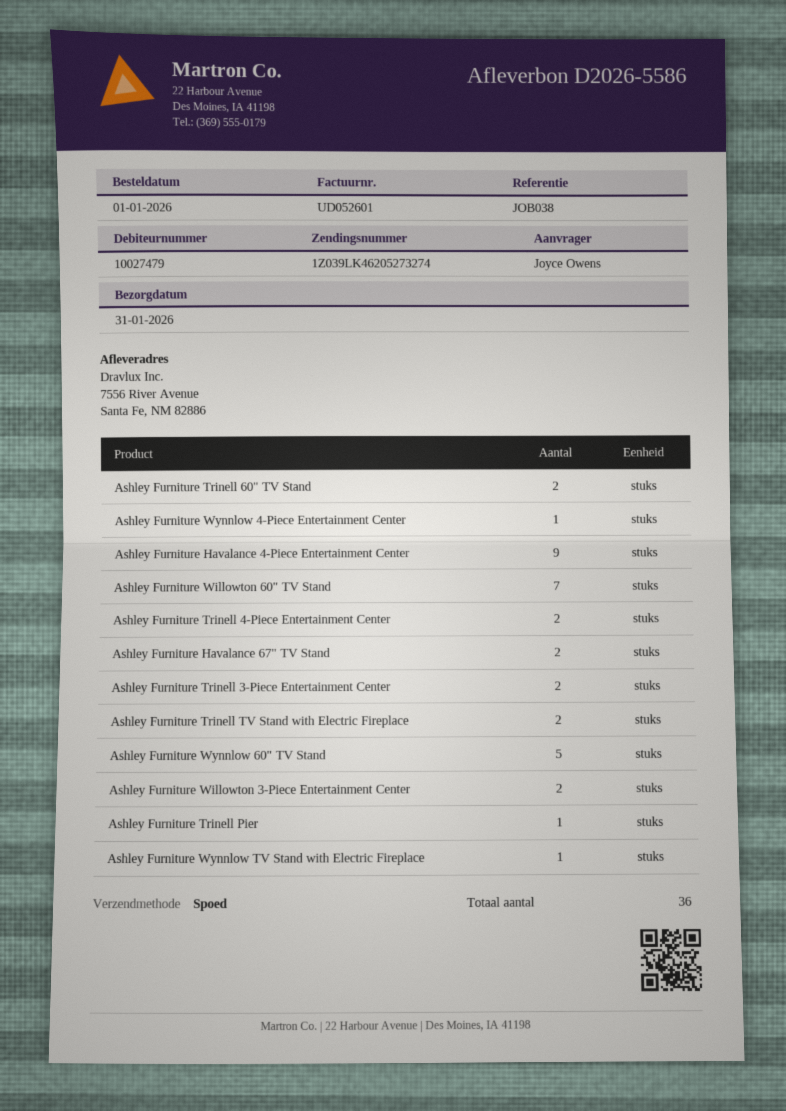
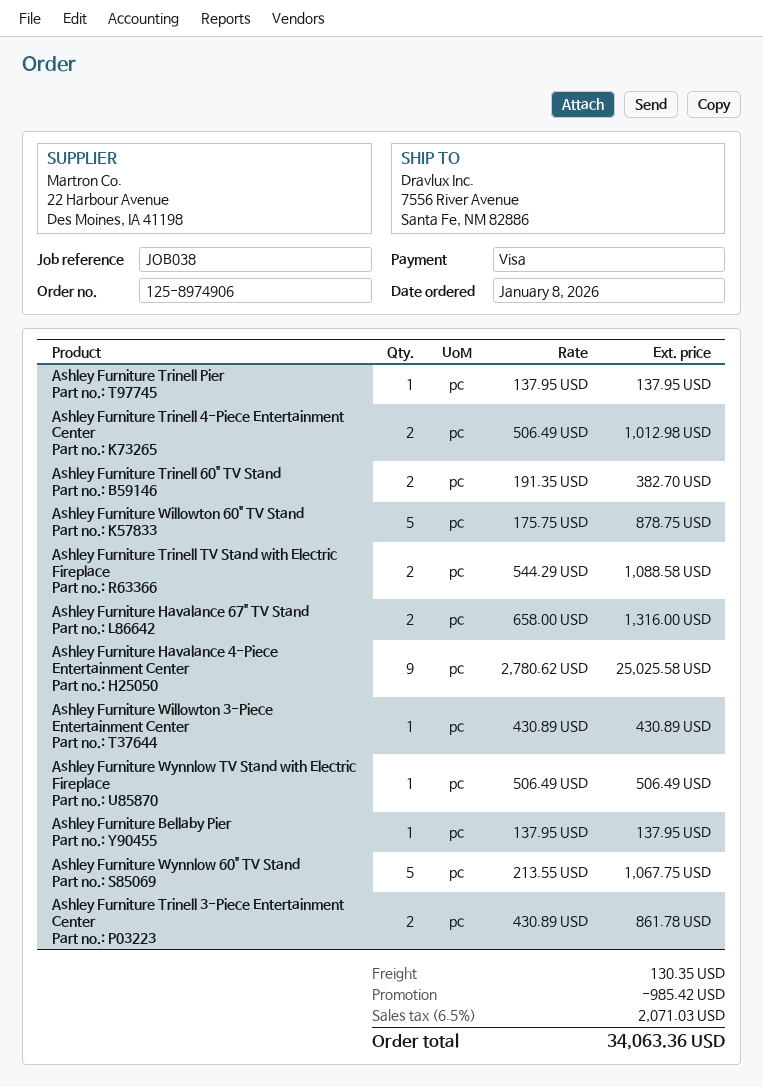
order date: 2026-01-01 -> 2026-01-08
Ashley Furniture Wynnlow 4-Piece Entertainment Center: 1 -> none
Ashley Furniture Willowton 60" TV Stand: 7 -> 5
Ashley Furniture Willowton 3-Piece Entertainment Center: 2 -> 1
Ashley Furniture Bellaby Pier: none -> 1

